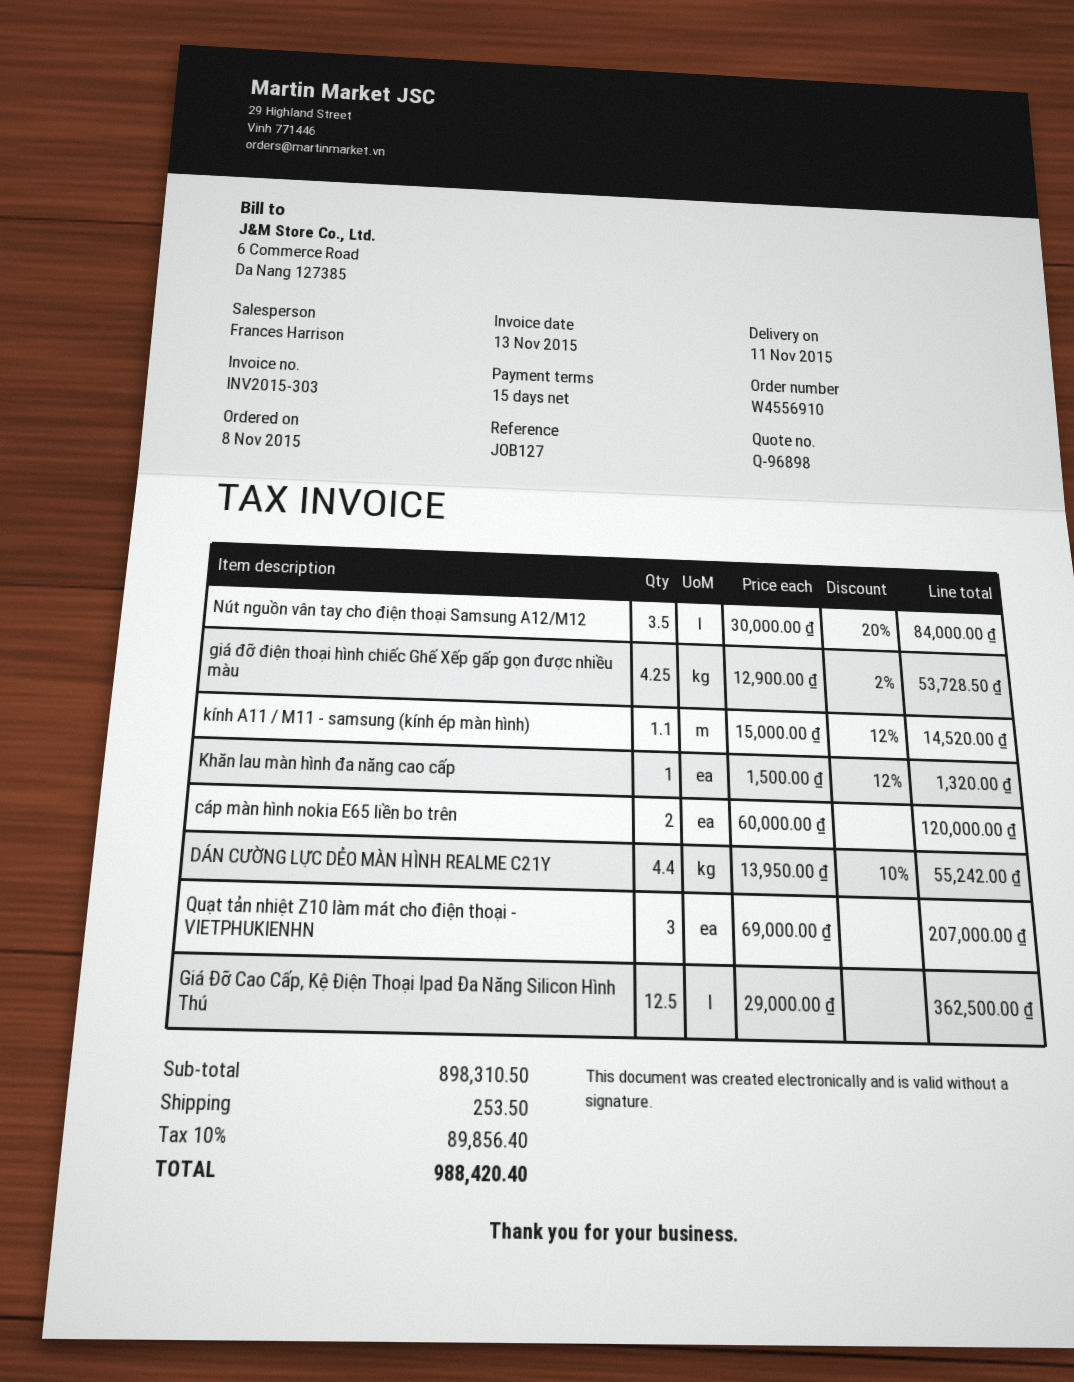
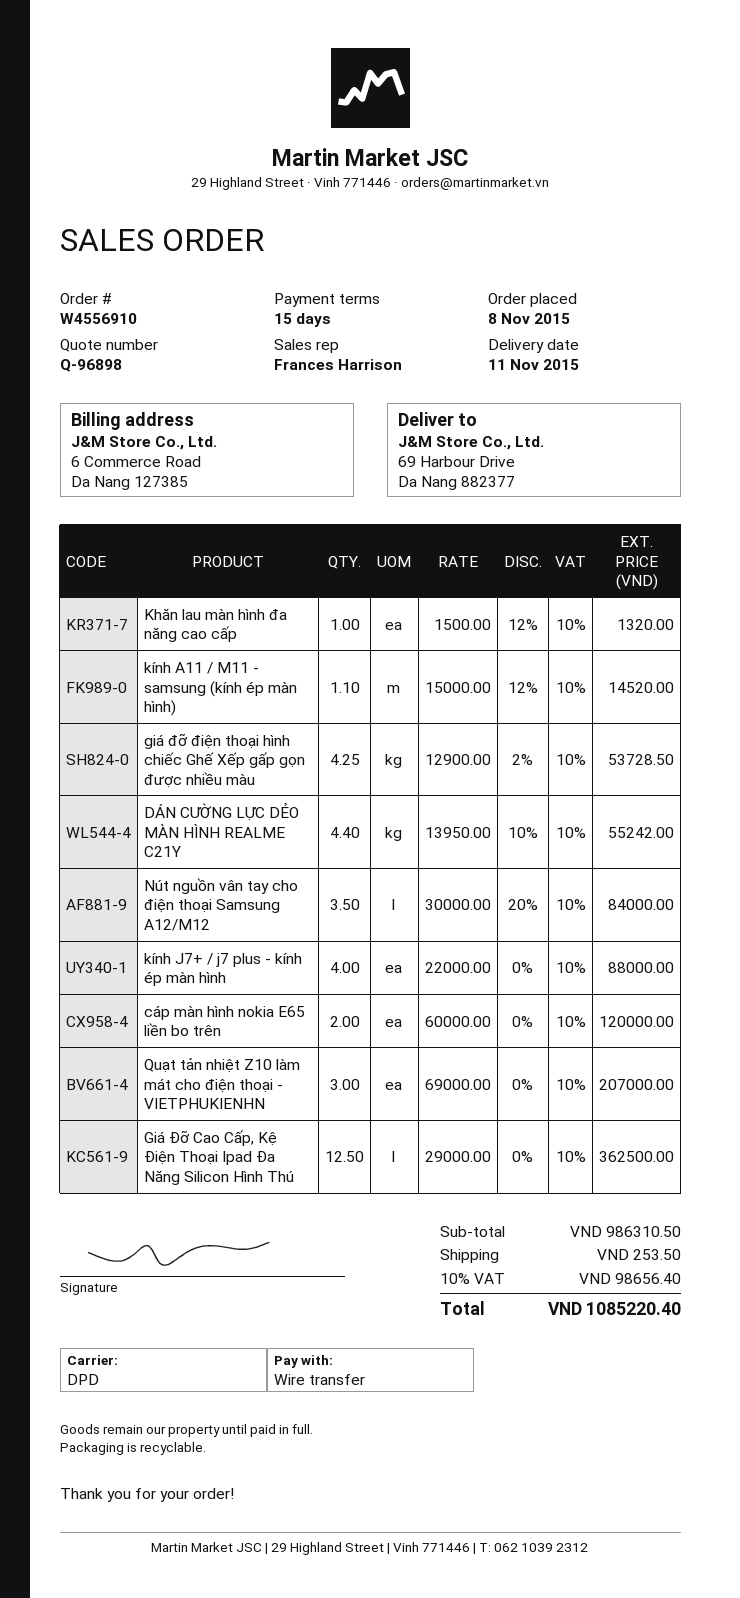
kính J7+ / j7 plus - kính ép màn hình: none -> 4 x 22000.00 = 88000.00
subtotal: 898310.50 -> 986310.50
tax: 10% = 89856.40 -> 10% = 98656.40
total: 988420.40 -> 1085220.40

